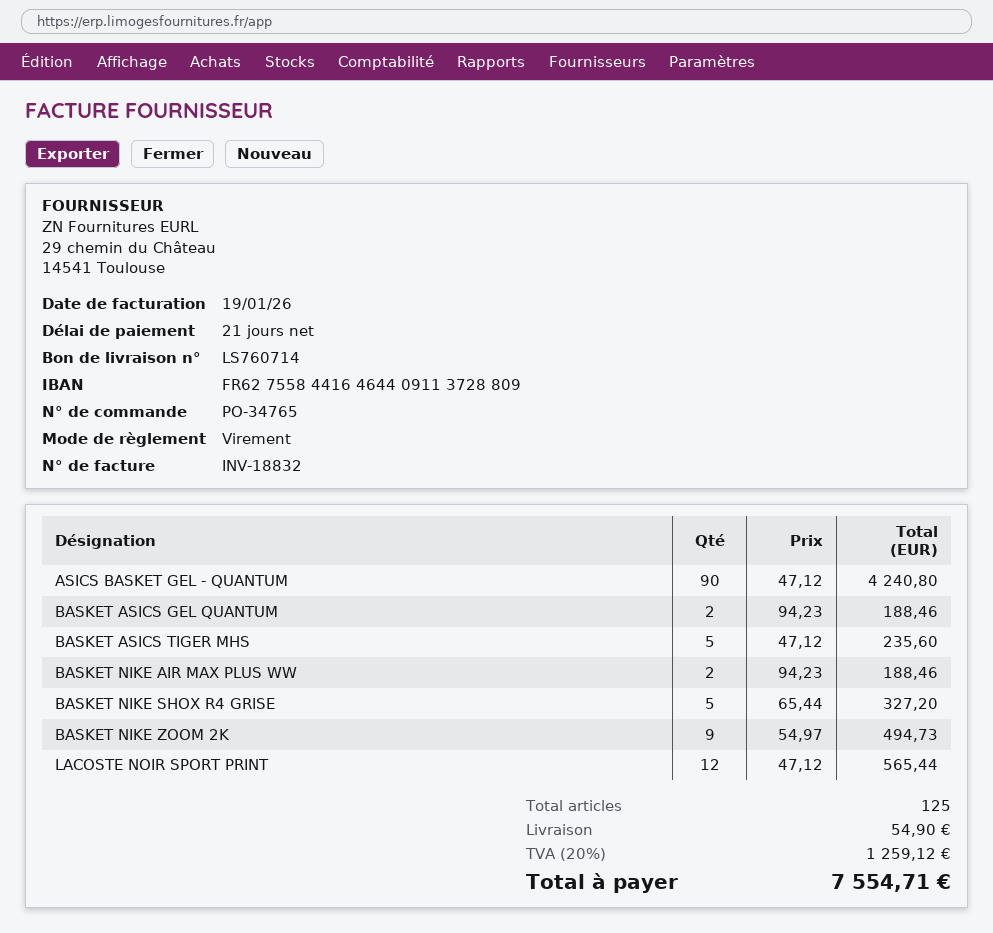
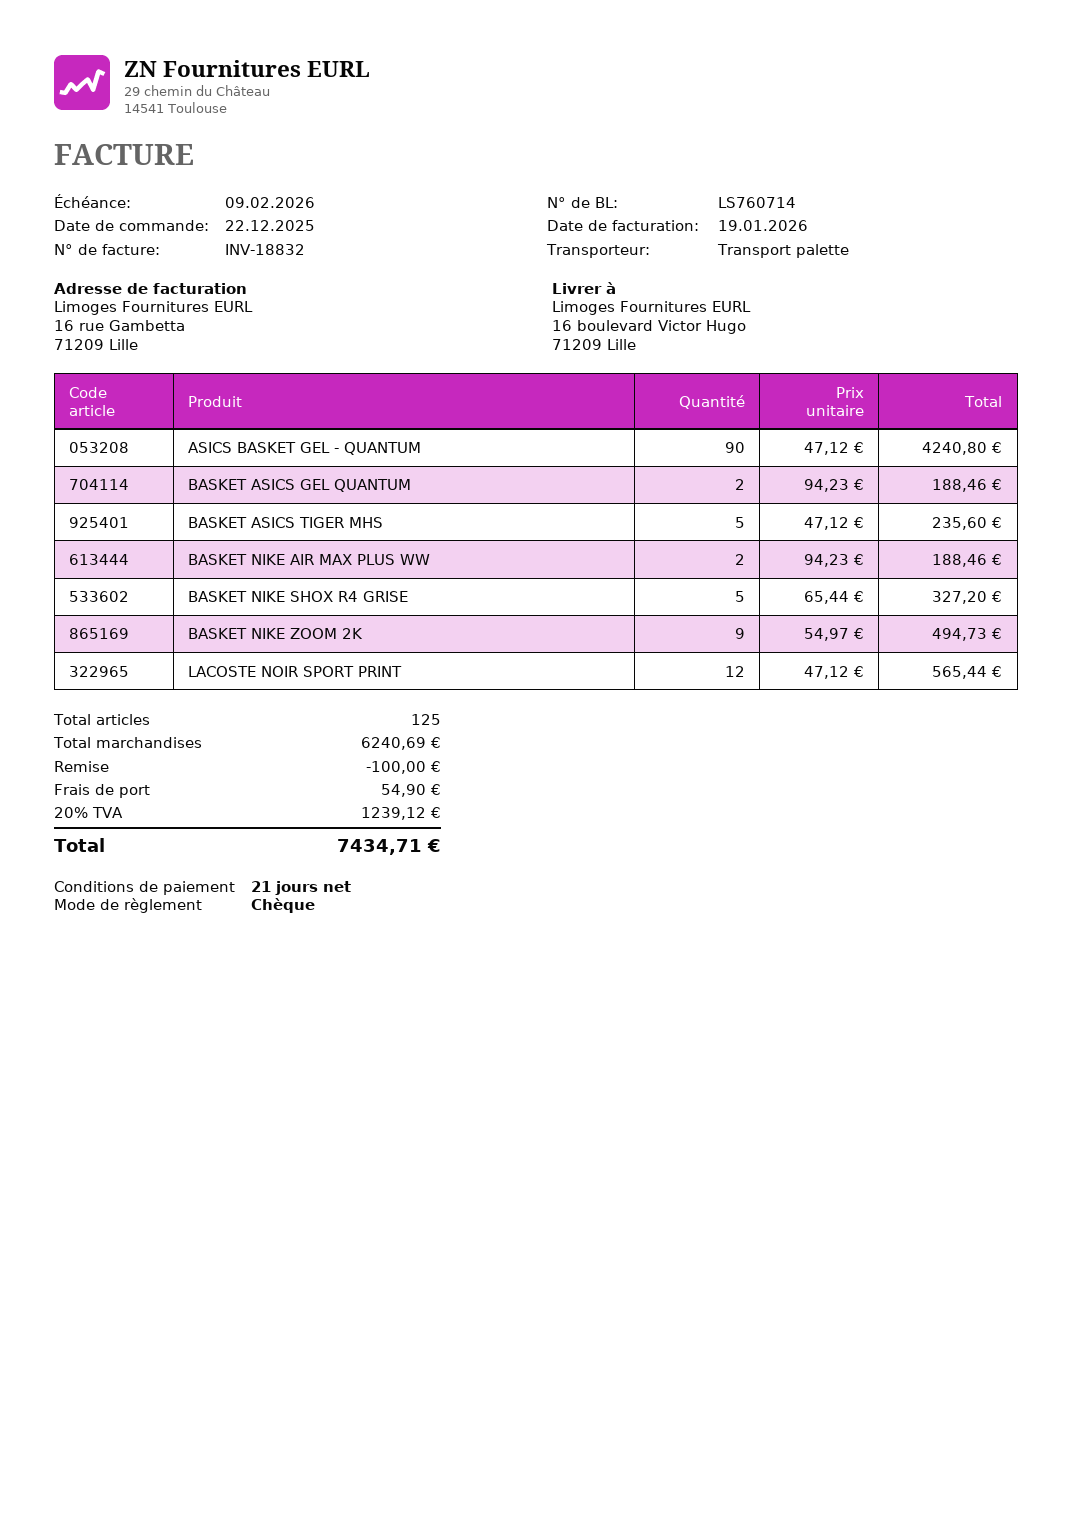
payment method: bank transfer -> cheque
discount: none -> 100.00
tax: 20% = 1259.12 -> 20% = 1239.12
total: 7554.71 -> 7434.71

